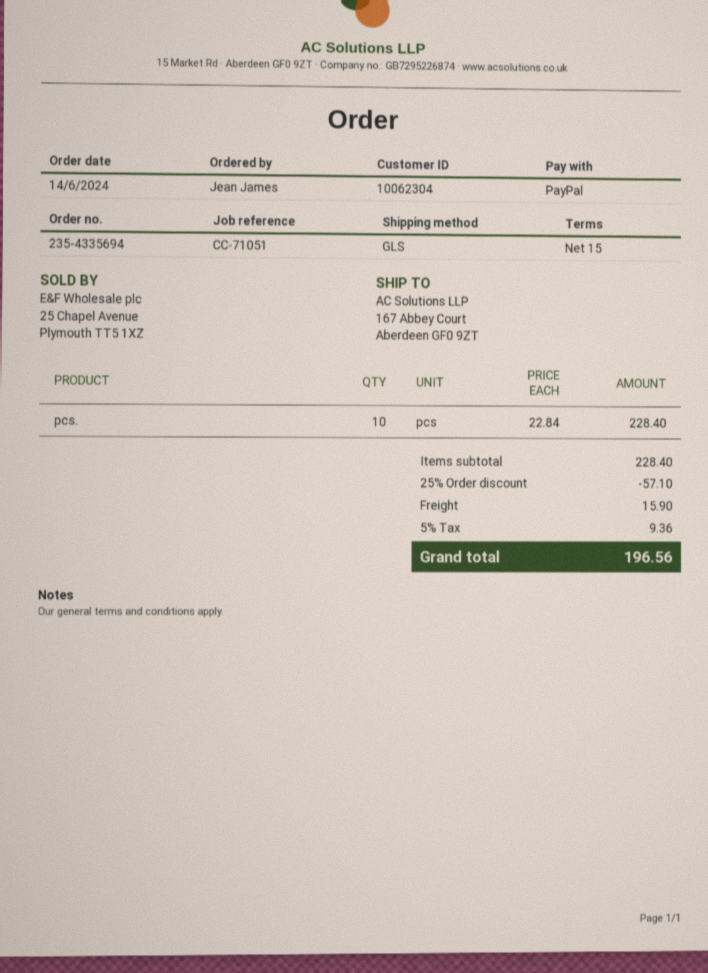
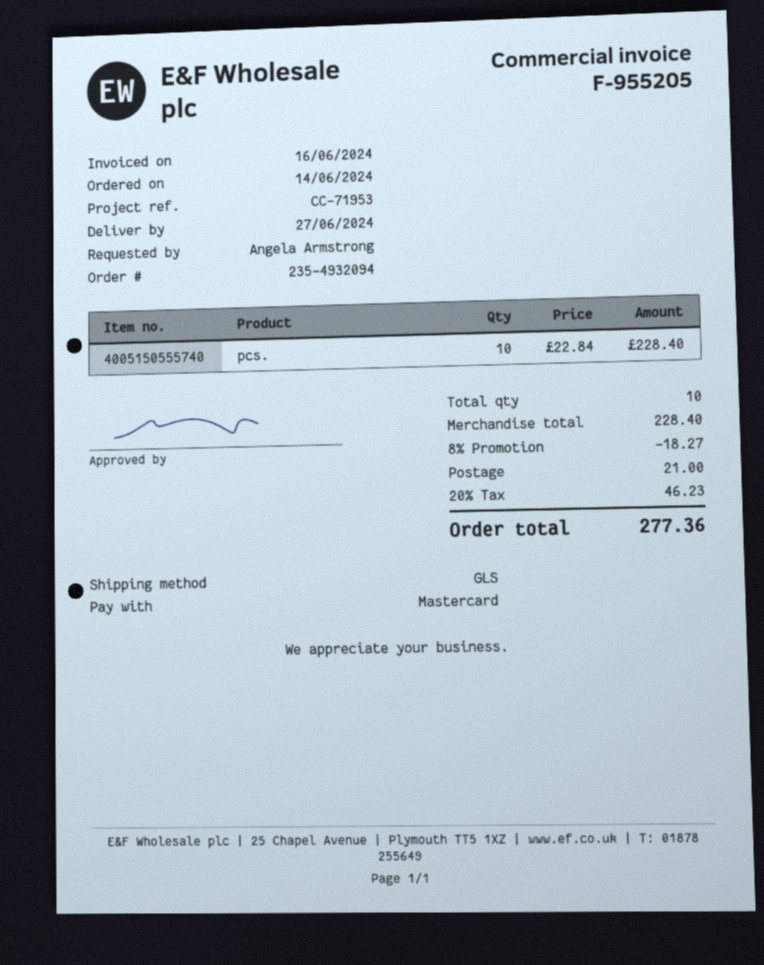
order number: 235-4335694 -> 235-4932094
reference: CC-71051 -> CC-71953
ordered by: Jean James -> Angela Armstrong
payment method: PayPal -> Mastercard
discount: 25% = 57.10 -> 8% = 18.27
shipping: 15.90 -> 21.00
tax: 5% = 9.36 -> 20% = 46.23
total: 196.56 -> 277.36

